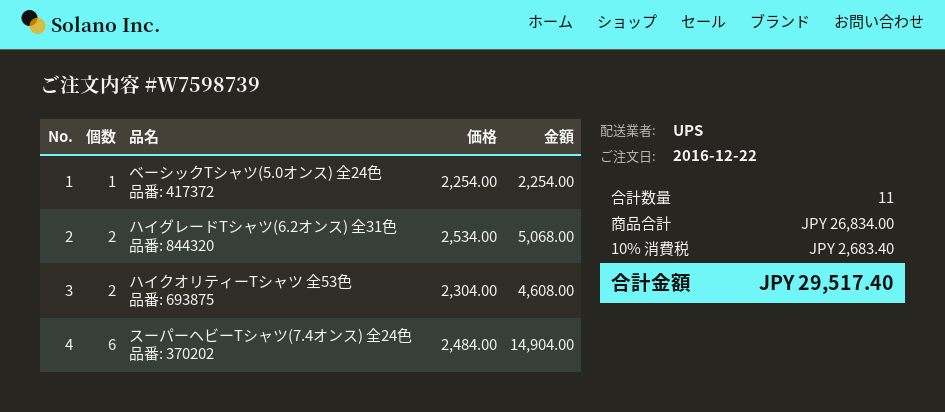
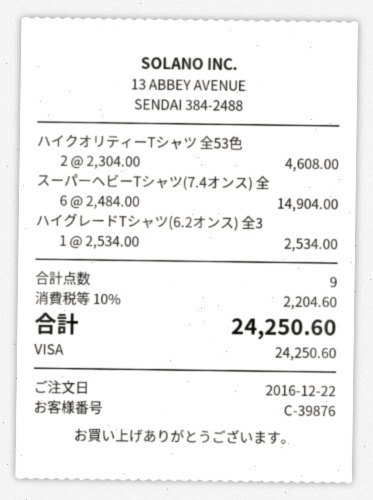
ベーシックTシャツ(5.0オンス) 全24色: 1 x 2254.00 = 2254.00 -> none
ハイグレードTシャツ(6.2オンス) 全31色: 2 x 2534.00 = 5068.00 -> 1 x 2534.00 = 2534.00
total quantity: 11 -> 9
tax: 10% = 2683.40 -> 10% = 2204.60
total: 29517.40 -> 24250.60

